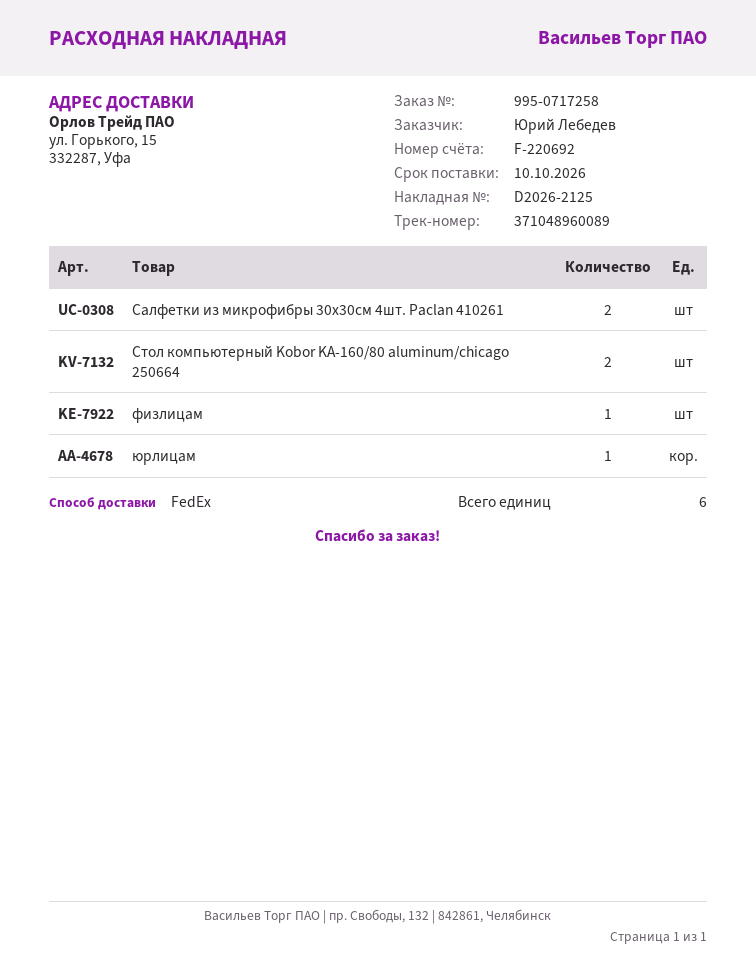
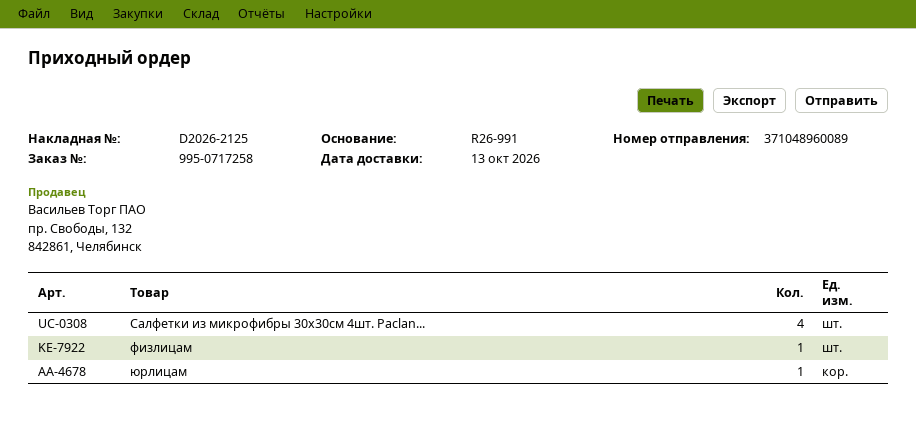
delivery date: 2026-10-10 -> 2026-10-13
Салфетки из микрофибры 30х30см 4шт. Paclan 410261: 2 -> 4
Стол компьютерный Kobor KA-160/80 aluminum/chicago 250664: 2 -> none

